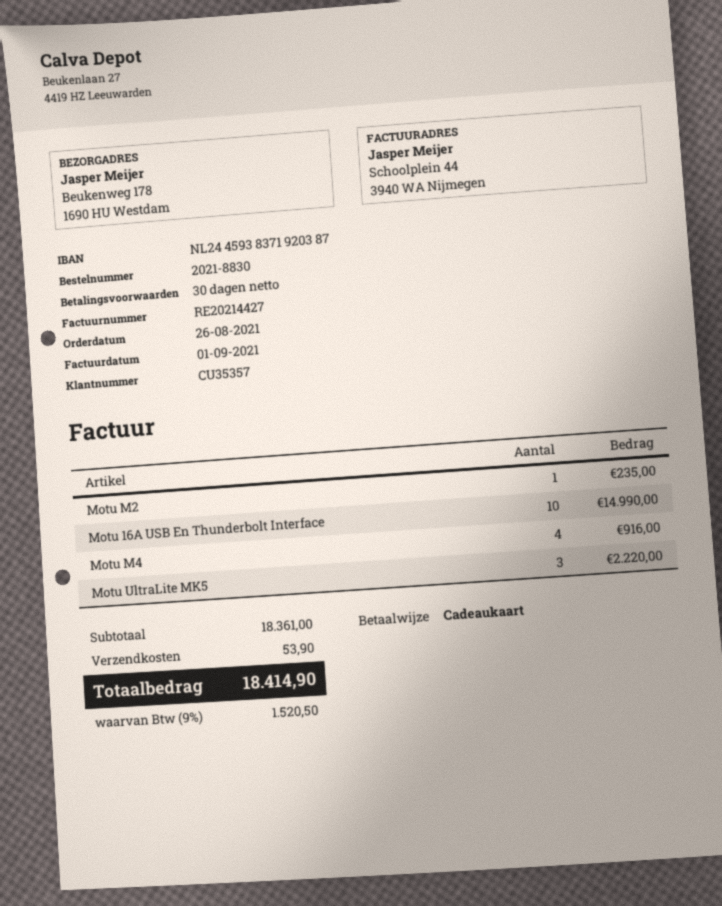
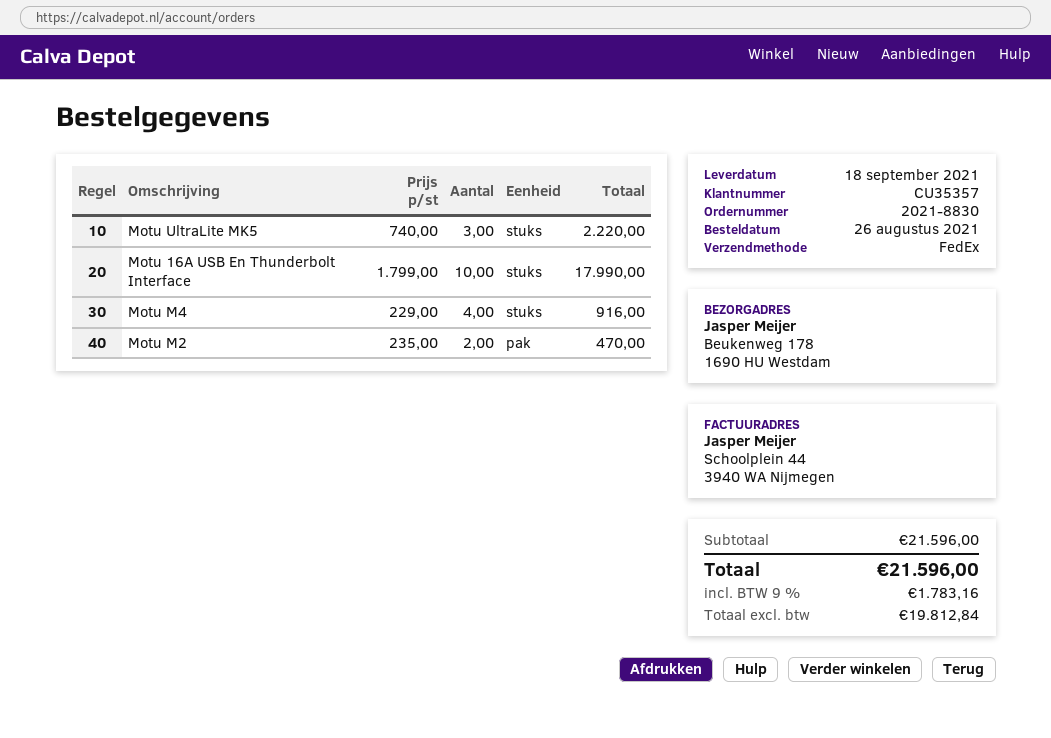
Motu M2: 1 for 235.00 -> 2 for 470.00
Motu 16A USB En Thunderbolt Interface: 10 for 14990.00 -> 10 for 17990.00
subtotal: 18361.00 -> 21596.00
shipping: 53.90 -> none
tax: 9% = 1520.50 -> 9% = 1783.16
total: 18414.90 -> 21596.00

